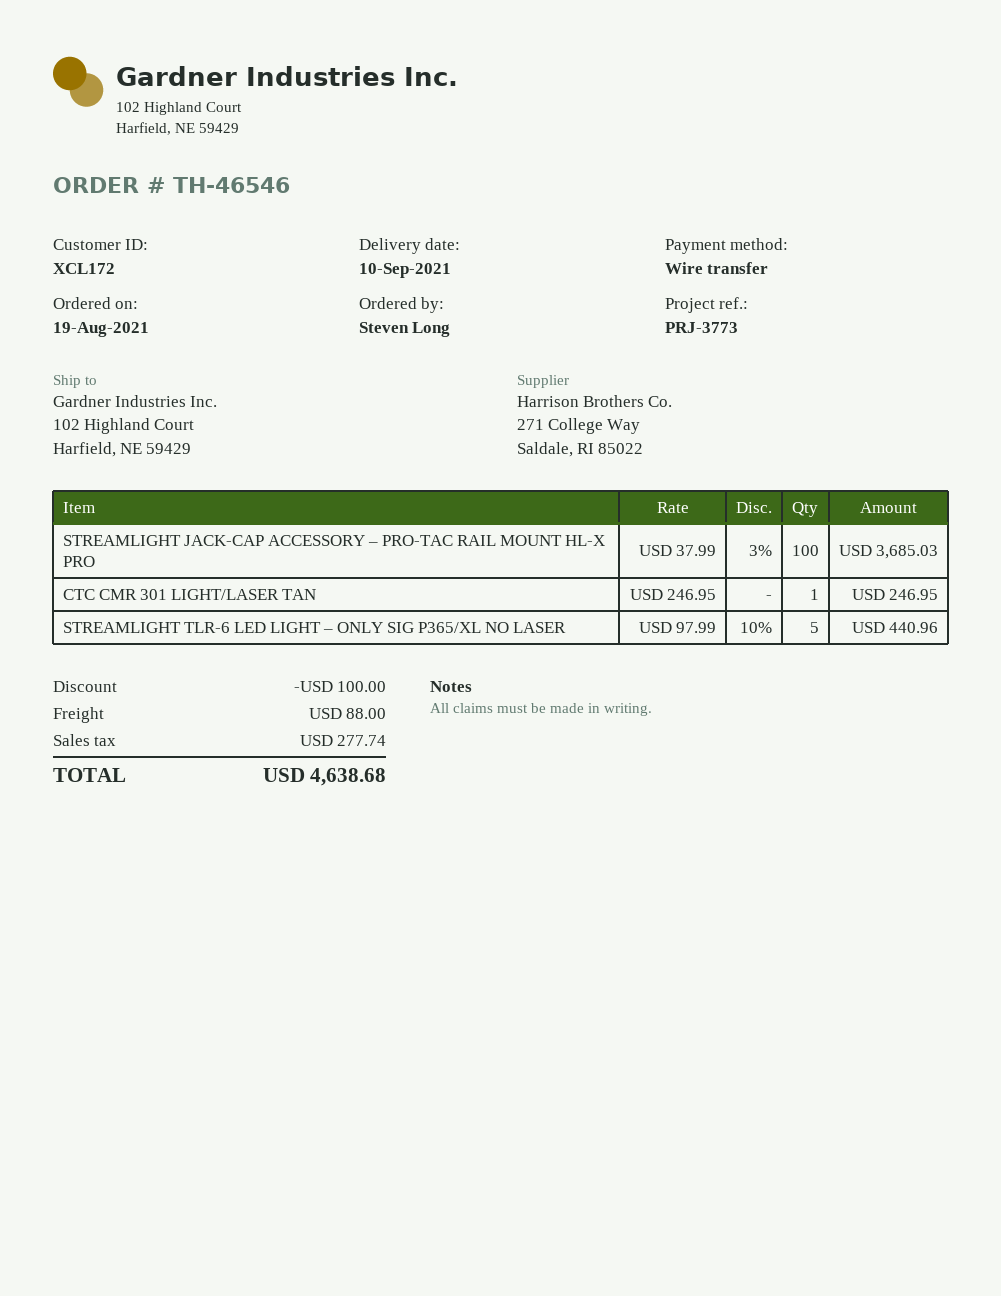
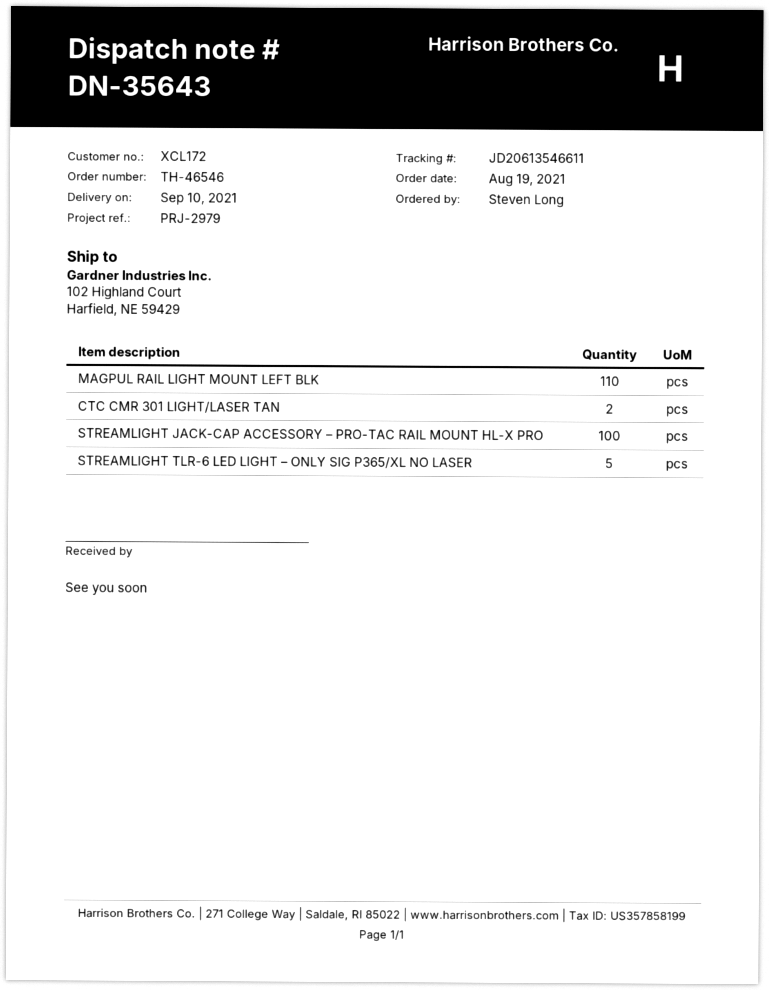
reference: PRJ-3773 -> PRJ-2979
CTC CMR 301 LIGHT/LASER TAN: 1 -> 2
MAGPUL RAIL LIGHT MOUNT LEFT BLK: none -> 110

